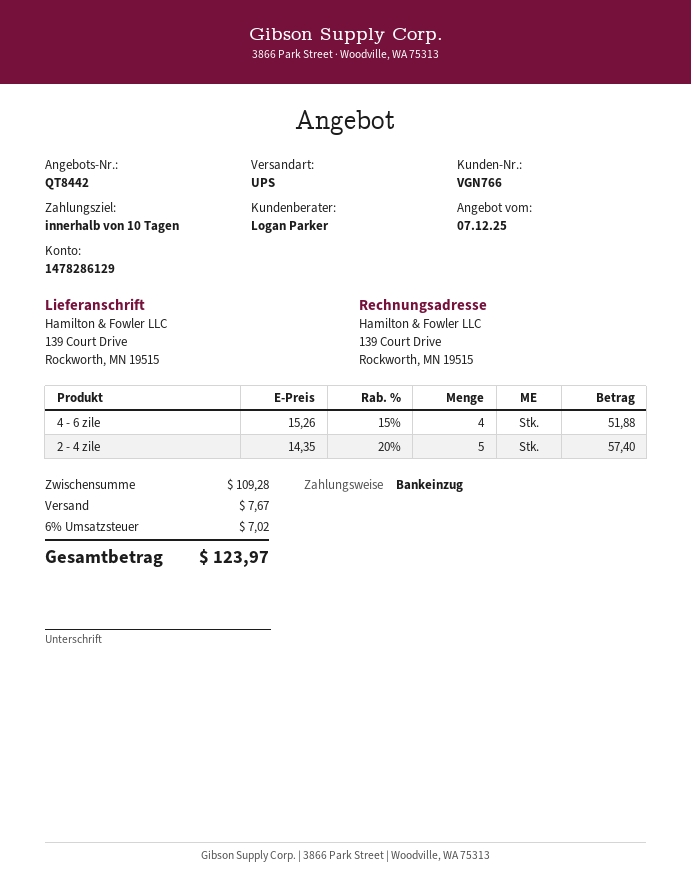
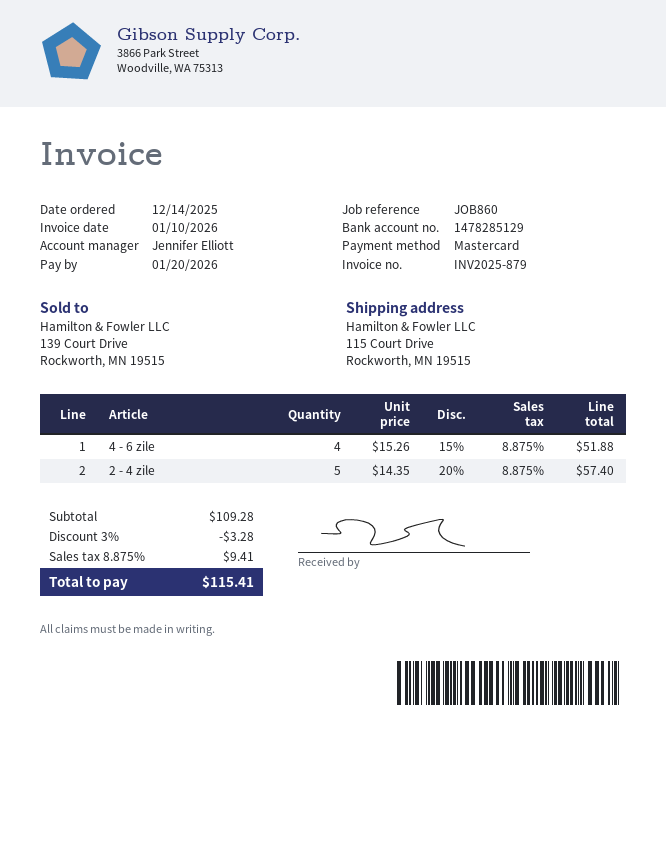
sales rep: Logan Parker -> Jennifer Elliott
payment method: direct debit -> Mastercard
bank account: 1478286129 -> 1478285129
ship to: 139 Court Drive, Rockworth, MN 19515 -> 115 Court Drive, Rockworth, MN 19515
discount: none -> 3% = 3.28
shipping: 7.67 -> none
tax: 6% = 7.02 -> 8.875% = 9.41
total: 123.97 -> 115.41

